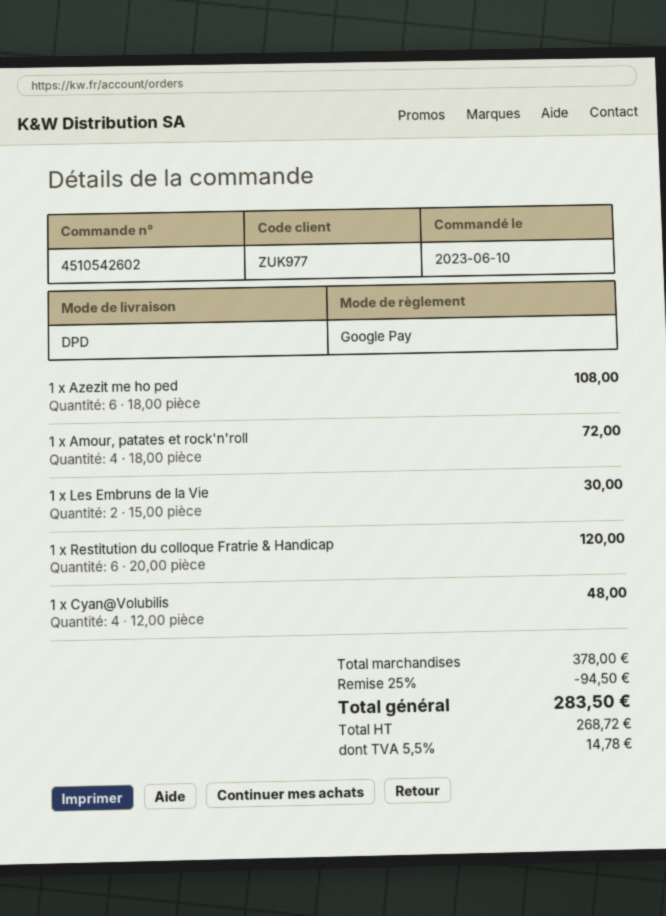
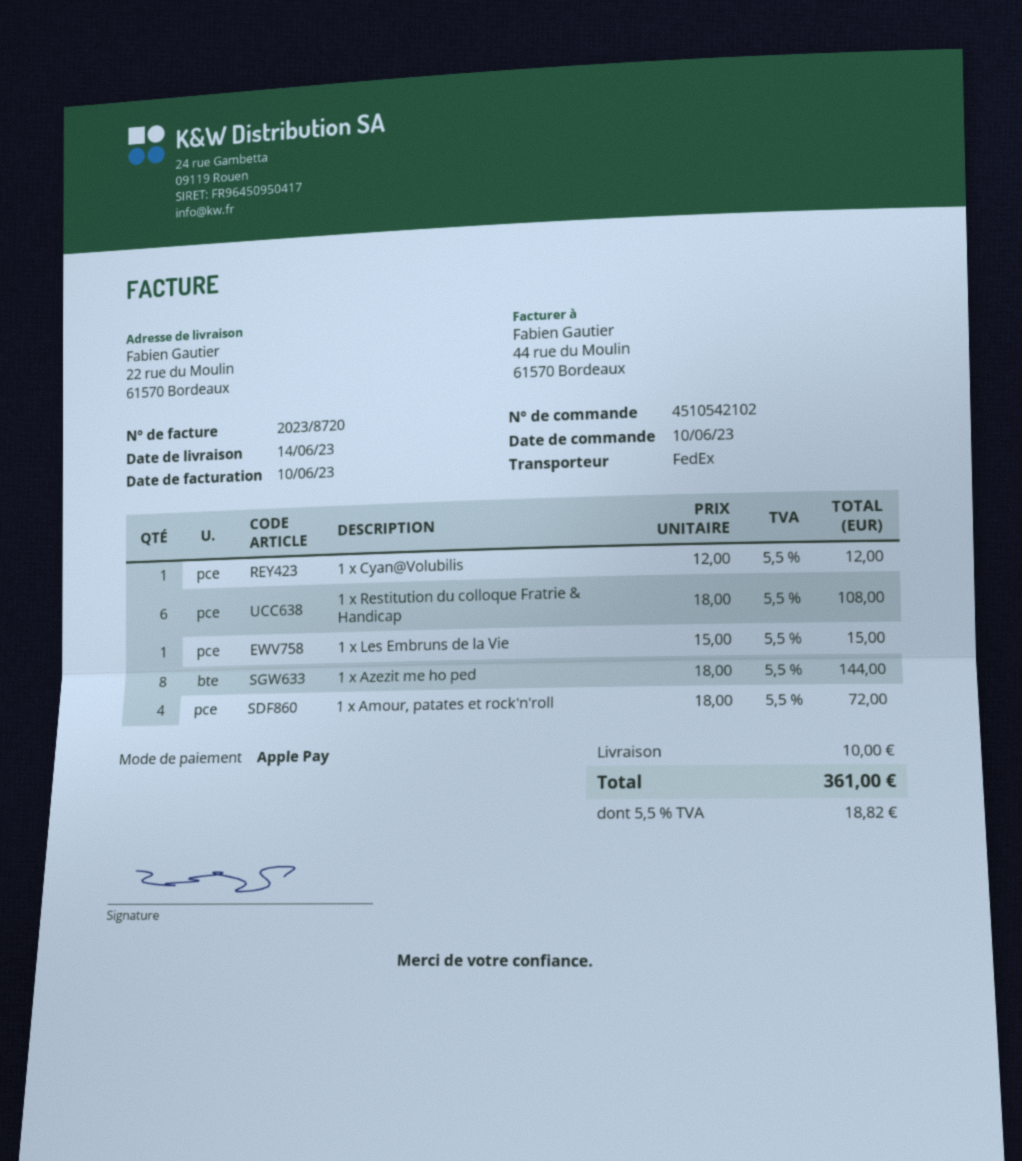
order number: 4510542602 -> 4510542102
payment method: Google Pay -> Apple Pay
shipping method: DPD -> FedEx
1 x Azezit me ho ped: 6 x 18.00 = 108.00 -> 8 x 18.00 = 144.00
1 x Les Embruns de la Vie: 2 x 15.00 = 30.00 -> 1 x 15.00 = 15.00
1 x Restitution du colloque Fratrie & Handicap: 6 x 20.00 = 120.00 -> 6 x 18.00 = 108.00
1 x Cyan@Volubilis: 4 x 12.00 = 48.00 -> 1 x 12.00 = 12.00
discount: 25% = 94.50 -> none
shipping: none -> 10.00
tax: 5.5% = 14.78 -> 5.5% = 18.82
total: 283.50 -> 361.00

